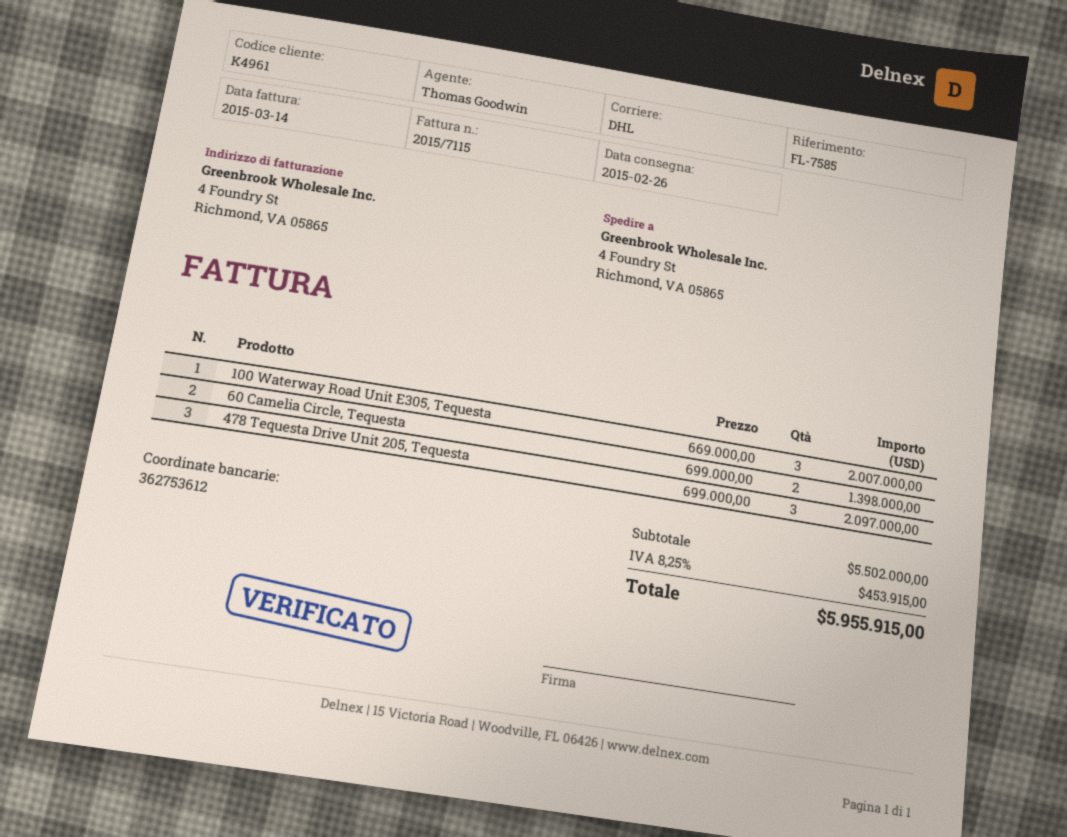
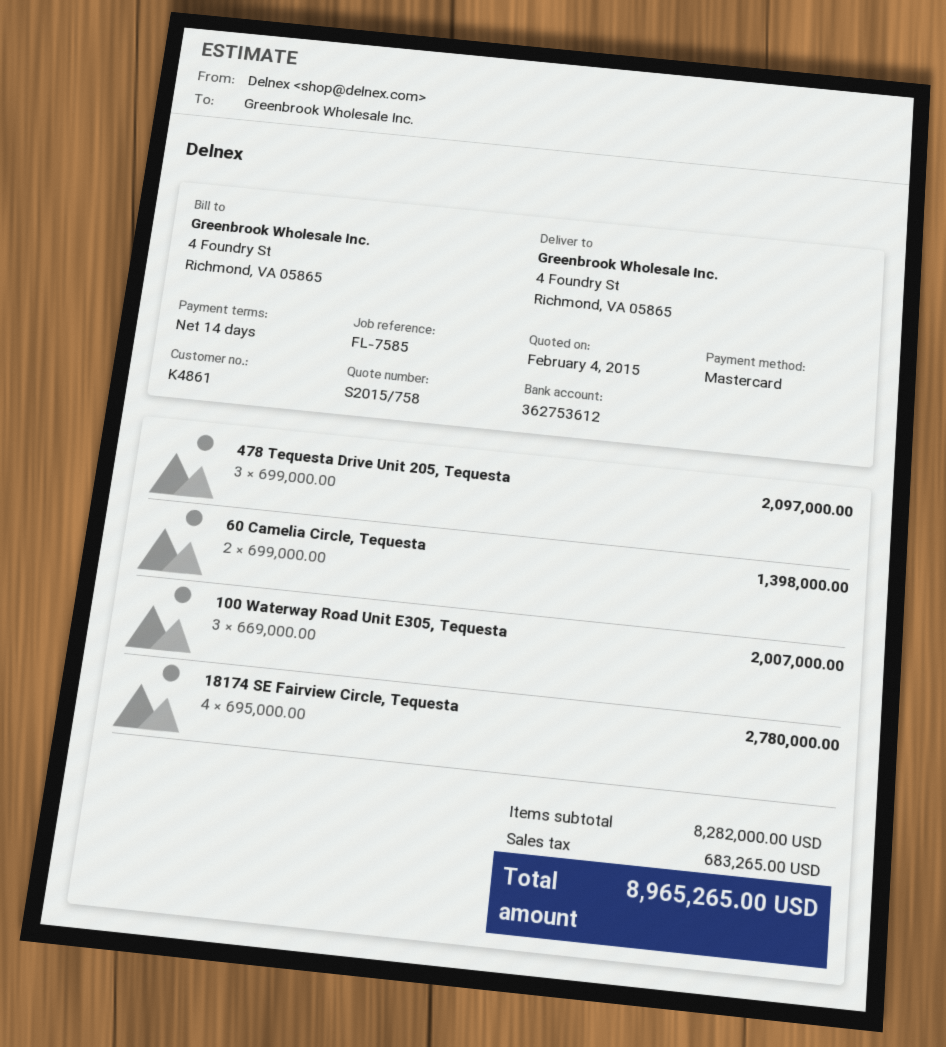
customer number: K4961 -> K4861
18174 SE Fairview Circle, Tequesta: none -> 4 x 695000.00 = 2780000.00
subtotal: 5502000.00 -> 8282000.00
tax: 453915.00 -> 683265.00
total: 5955915.00 -> 8965265.00

